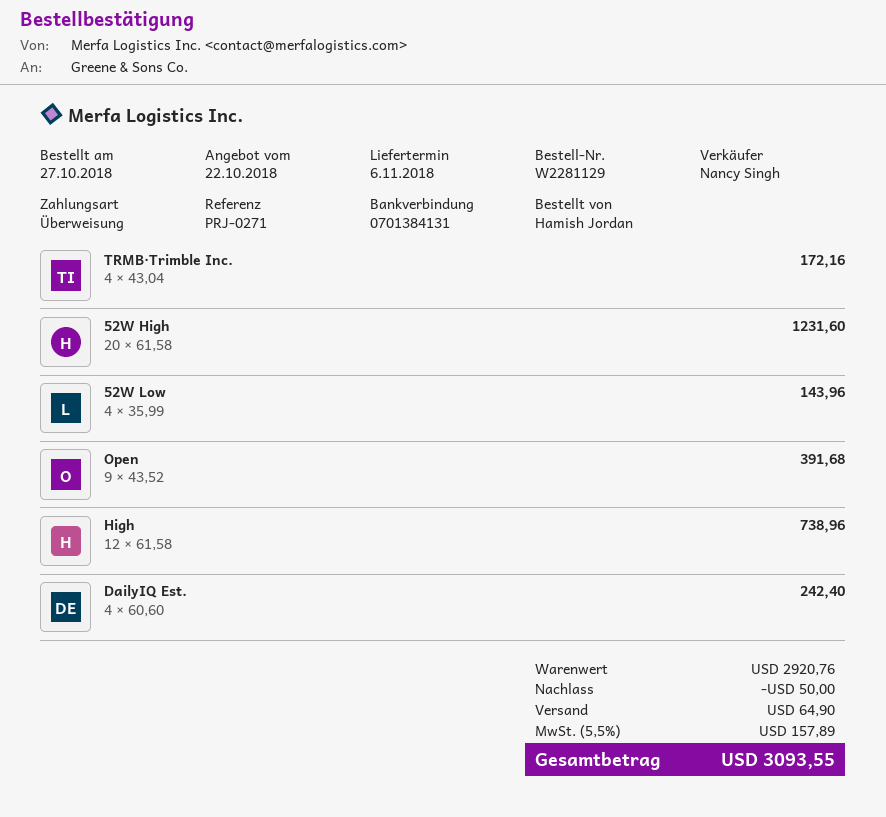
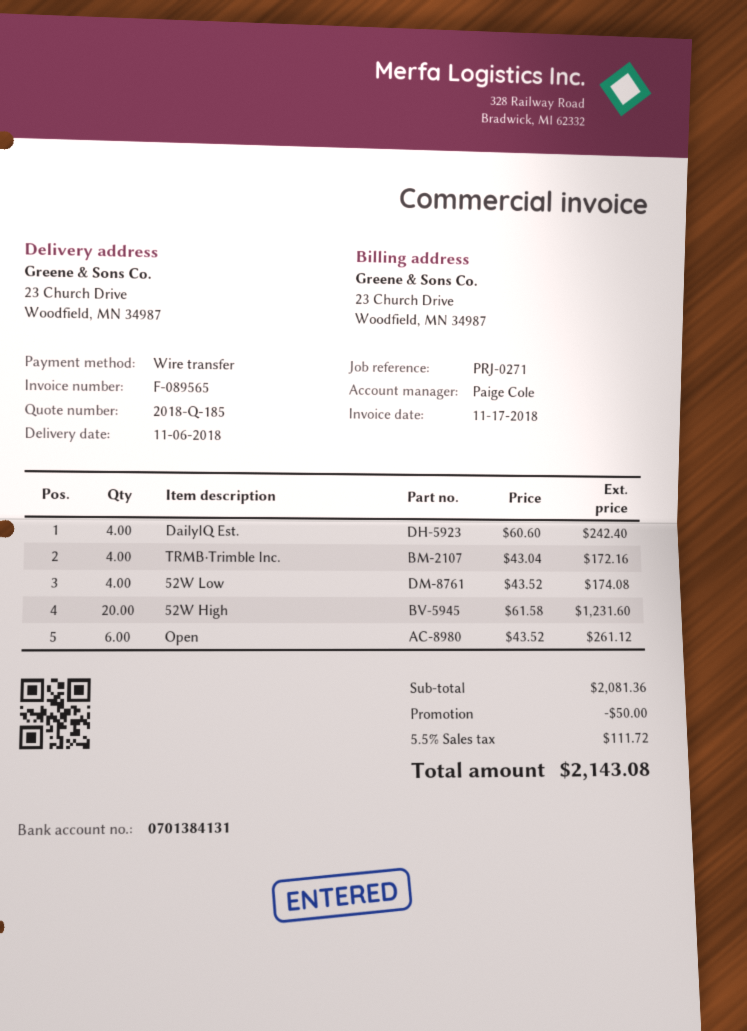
sales rep: Nancy Singh -> Paige Cole
52W Low: 4 x 35.99 = 143.96 -> 4 x 43.52 = 174.08
Open: 9 x 43.52 = 391.68 -> 6 x 43.52 = 261.12
High: 12 x 61.58 = 738.96 -> none
subtotal: 2920.76 -> 2081.36
shipping: 64.90 -> none
tax: 5.5% = 157.89 -> 5.5% = 111.72
total: 3093.55 -> 2143.08

